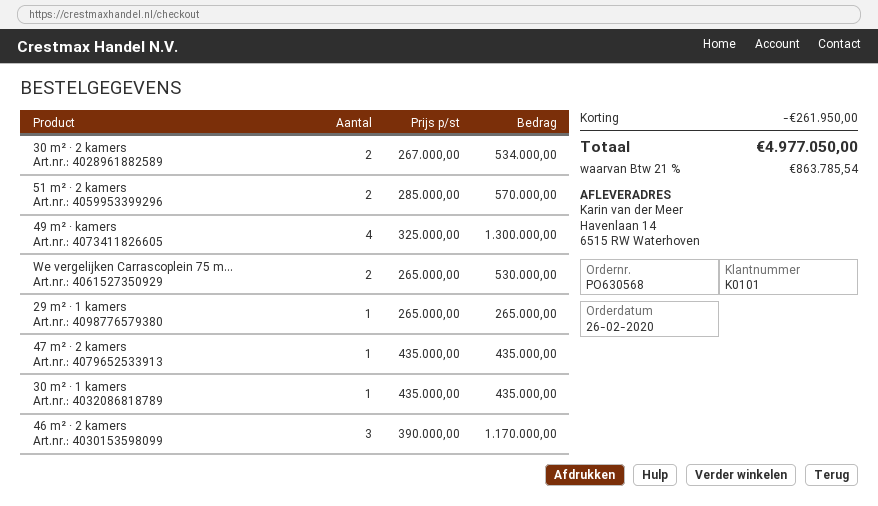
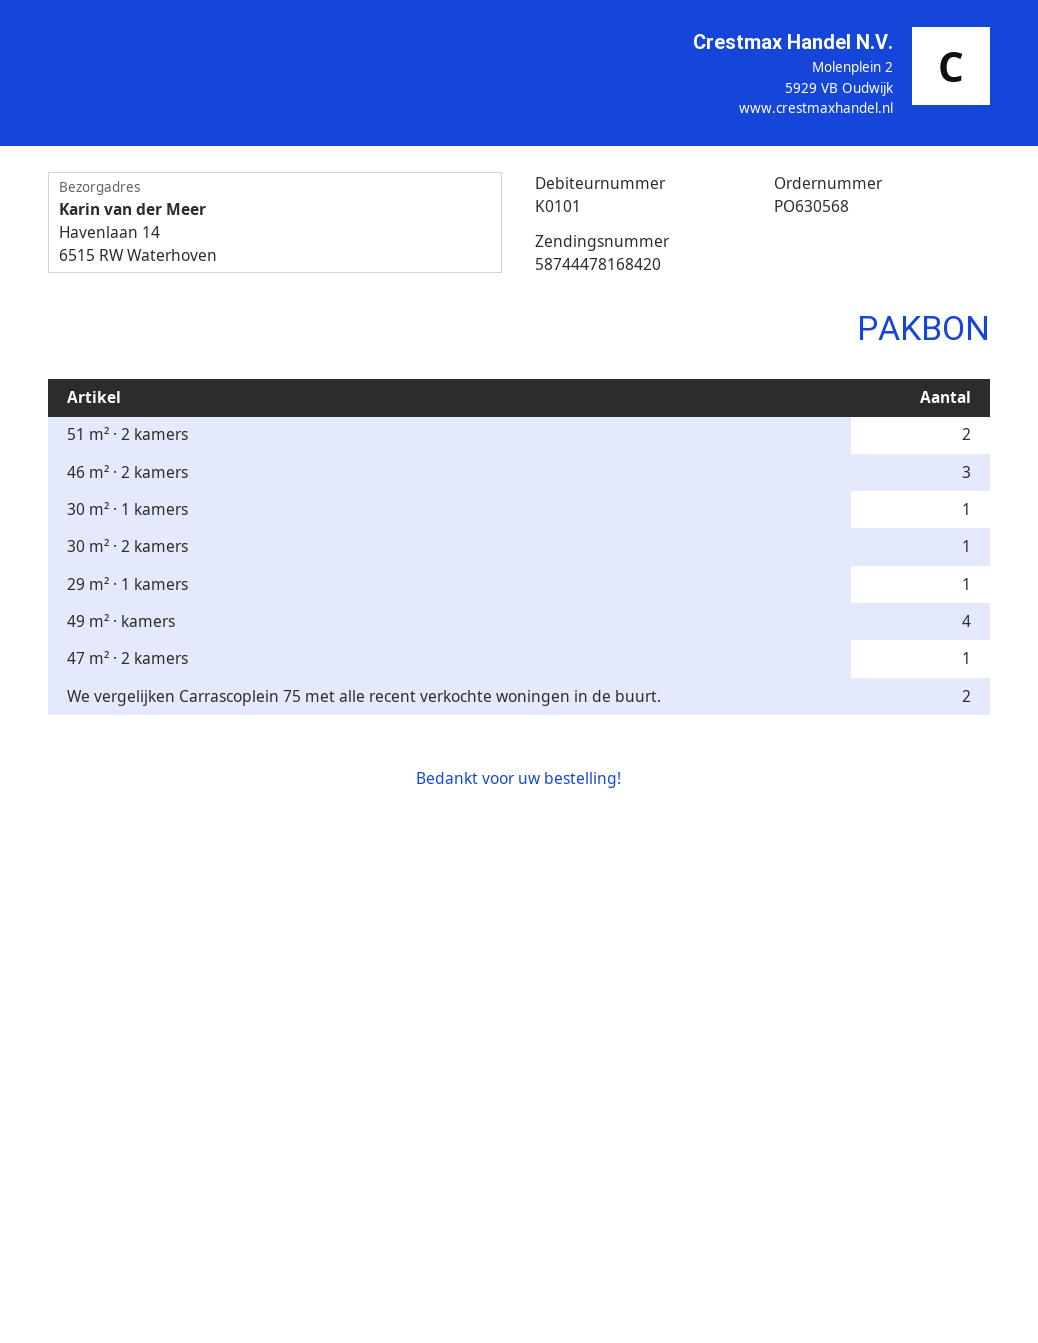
30 m² · 2 kamers: 2 -> 1

